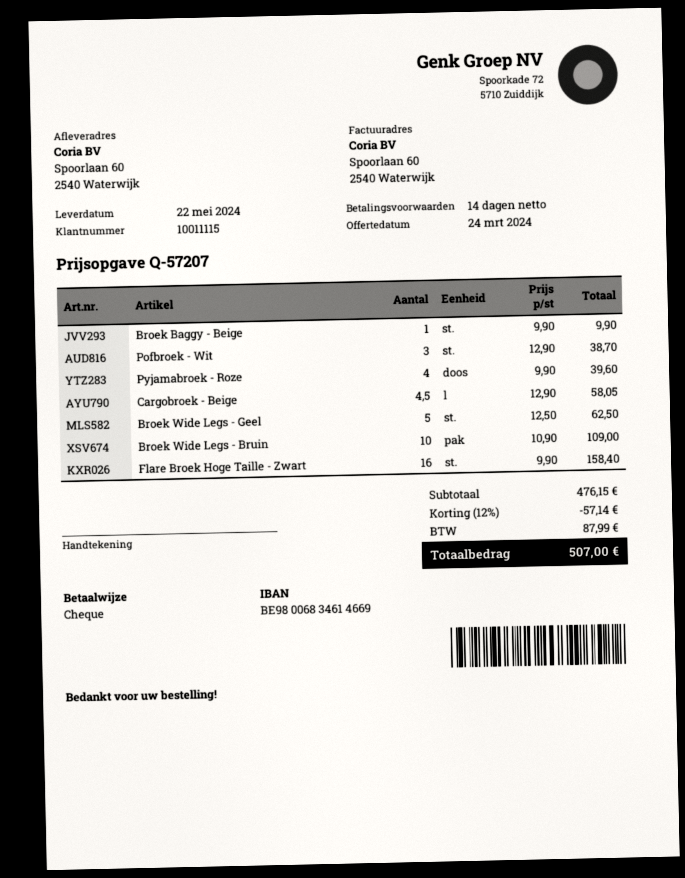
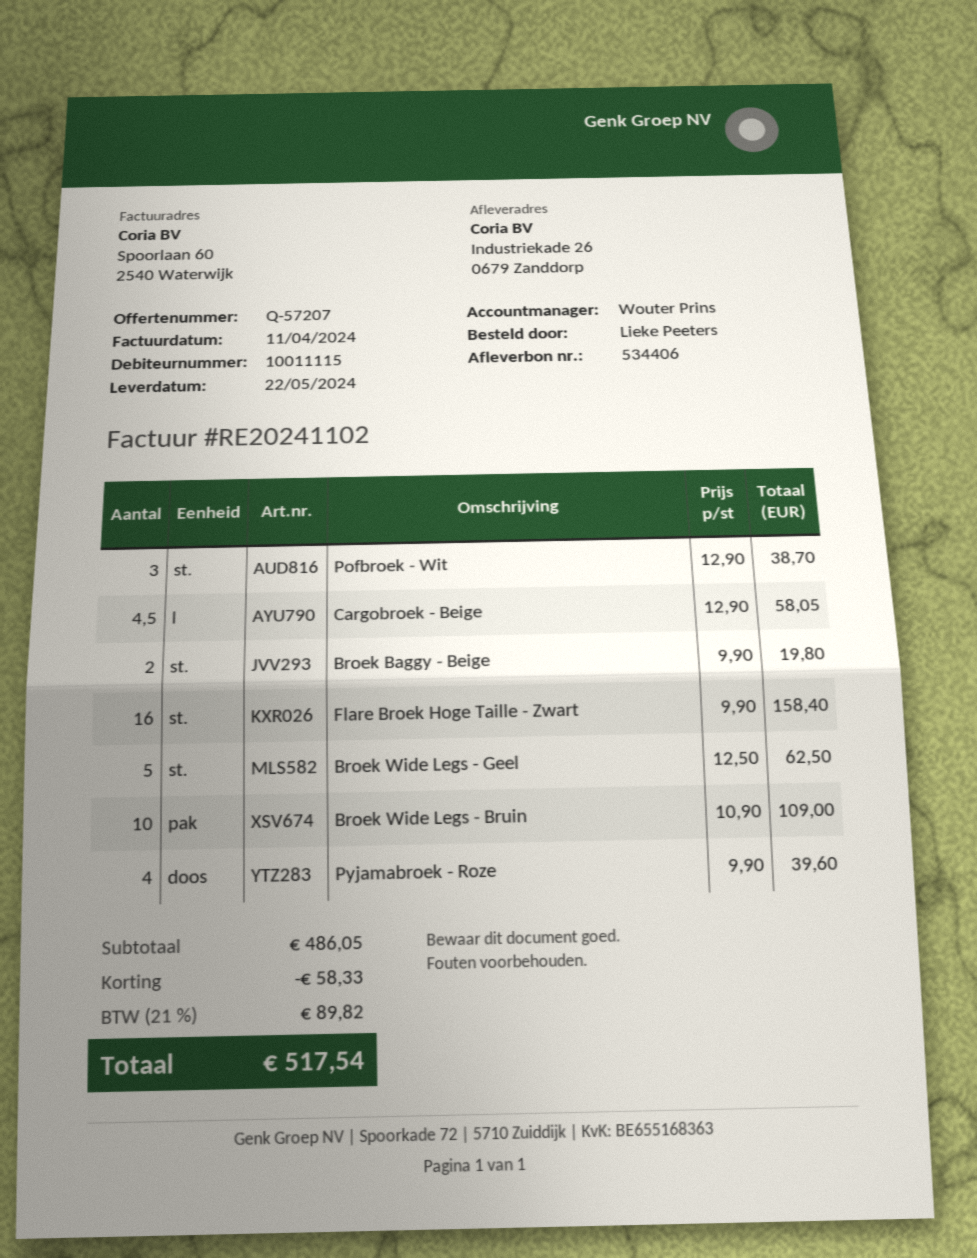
ship to: Spoorlaan 60, 2540 Waterwijk -> Industriekade 26, 0679 Zanddorp
Broek Baggy - Beige: 1 x 9.90 = 9.90 -> 2 x 9.90 = 19.80
subtotal: 476.15 -> 486.05
discount: 57.14 -> 58.33
tax: 87.99 -> 89.82
total: 507.00 -> 517.54

